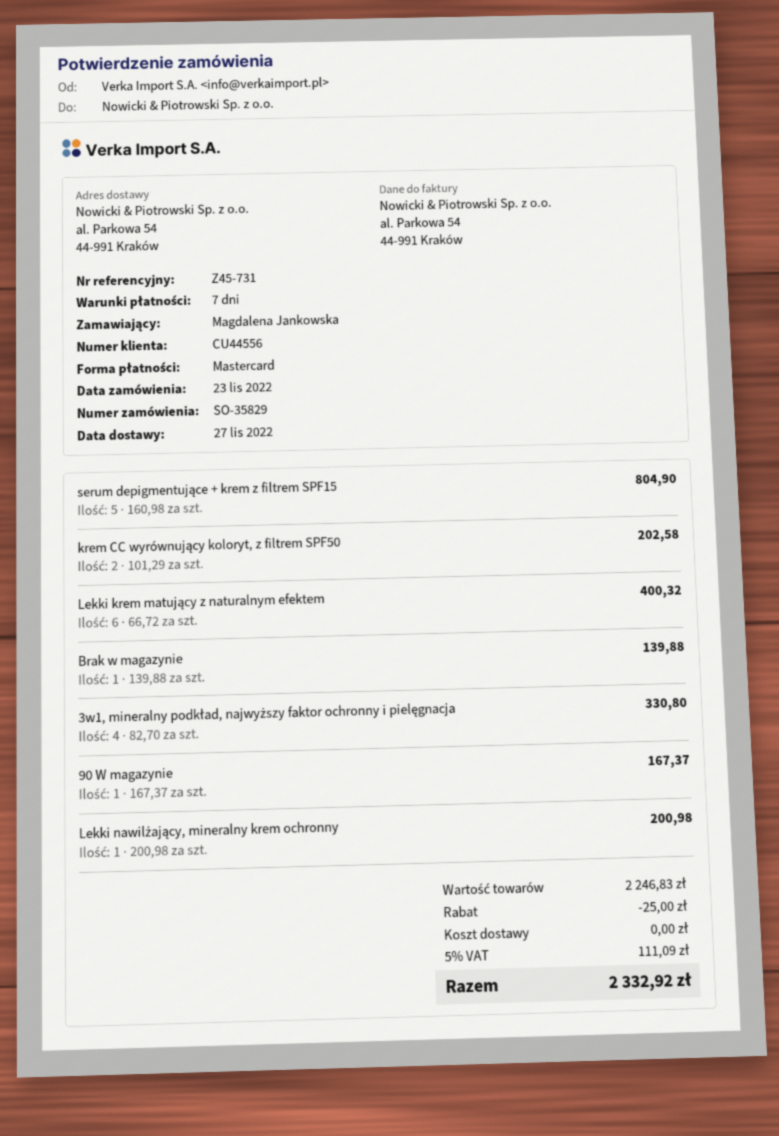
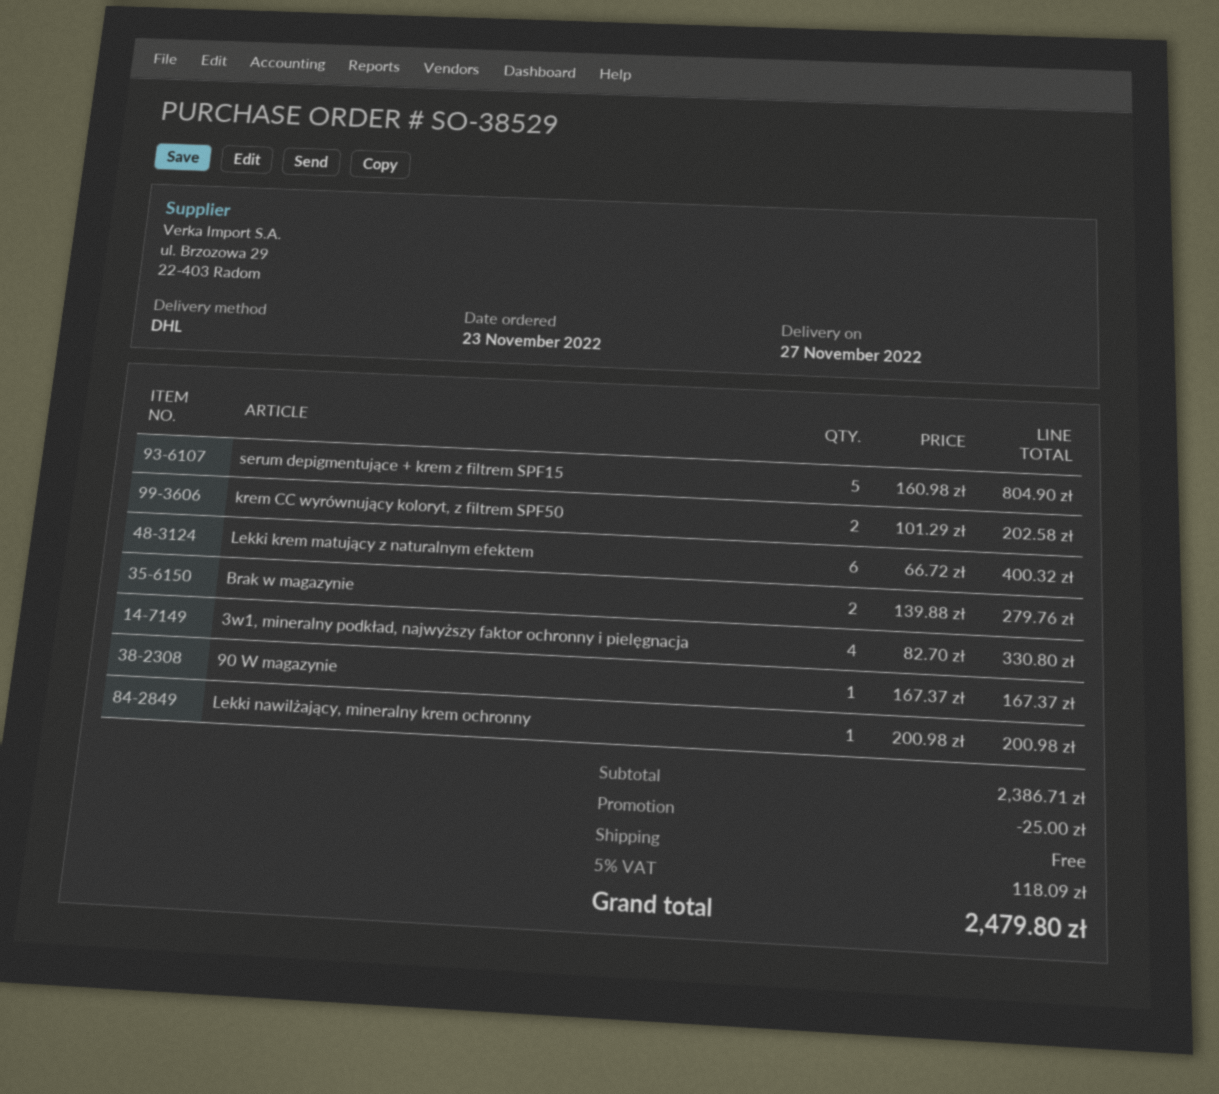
order number: SO-35829 -> SO-38529
Brak w magazynie: 1 x 139.88 = 139.88 -> 2 x 139.88 = 279.76
subtotal: 2246.83 -> 2386.71
tax: 5% = 111.09 -> 5% = 118.09
total: 2332.92 -> 2479.80

